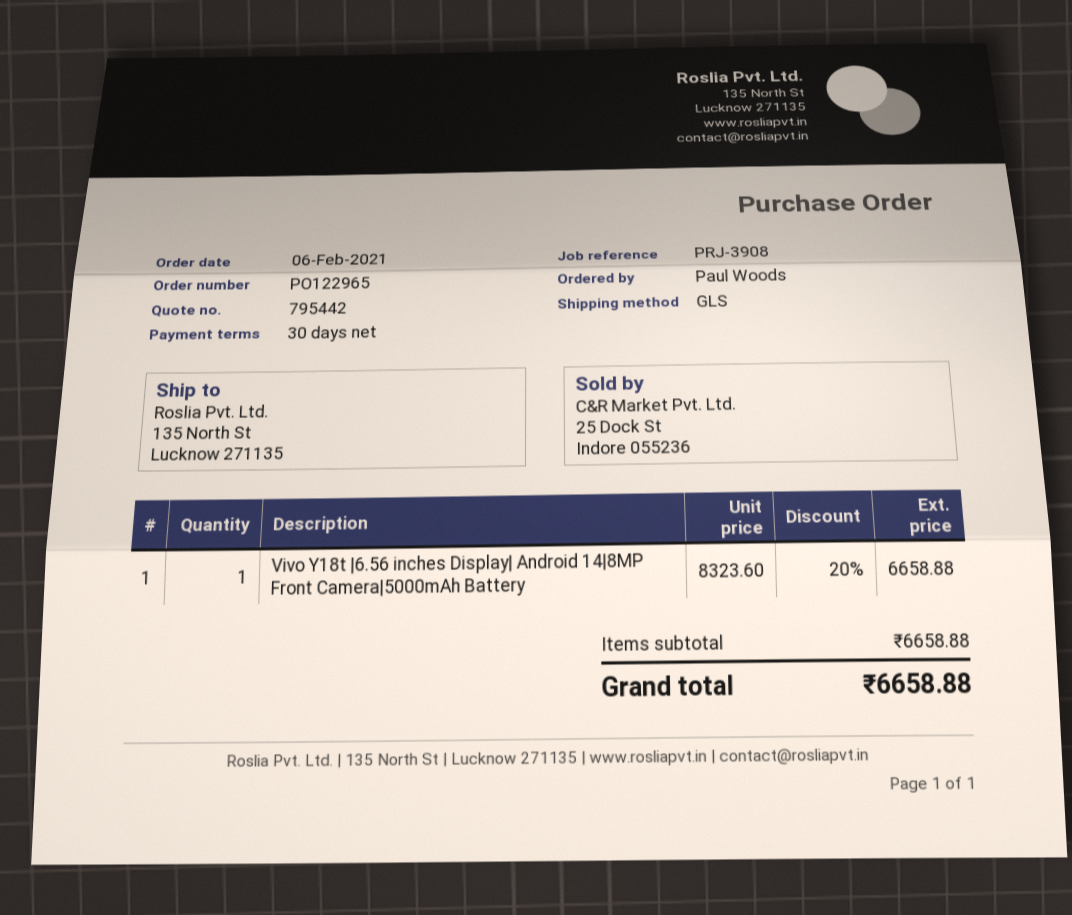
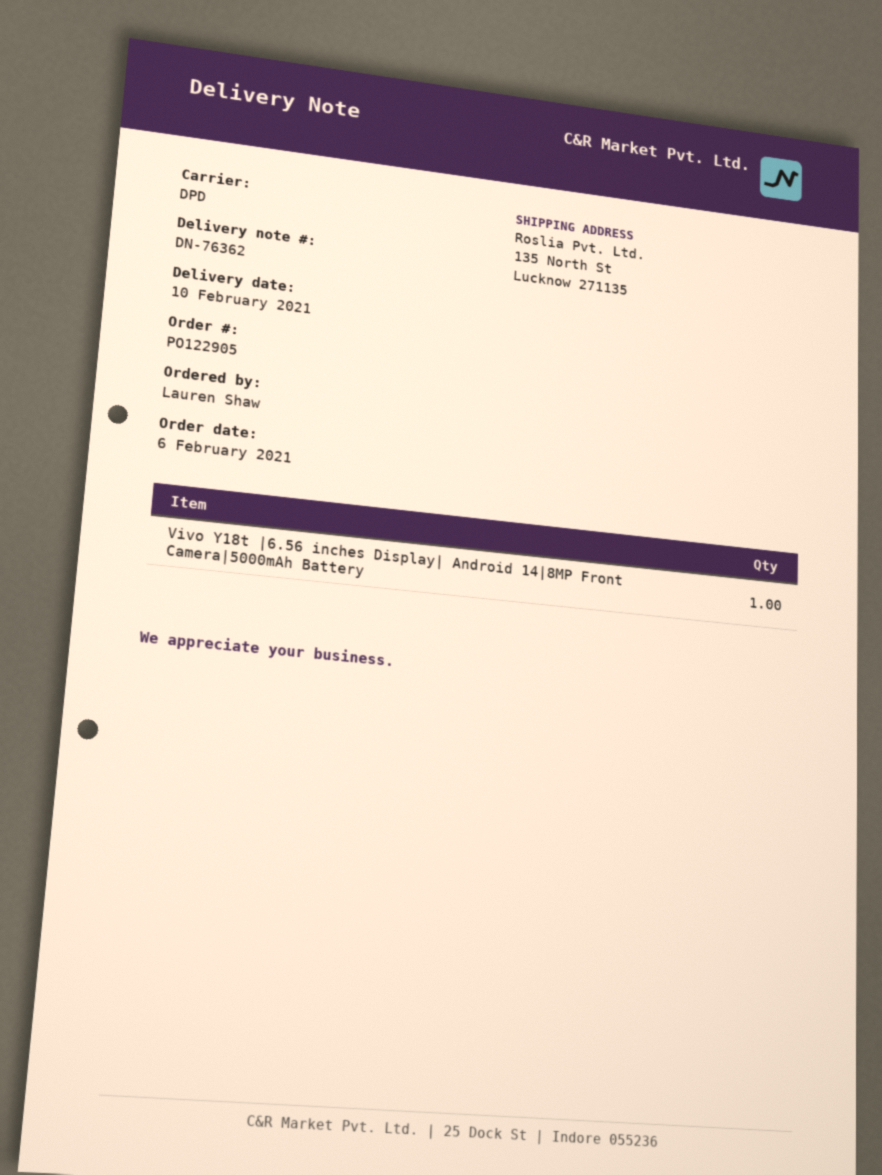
order number: PO122965 -> PO122905
ordered by: Paul Woods -> Lauren Shaw
shipping method: GLS -> DPD

